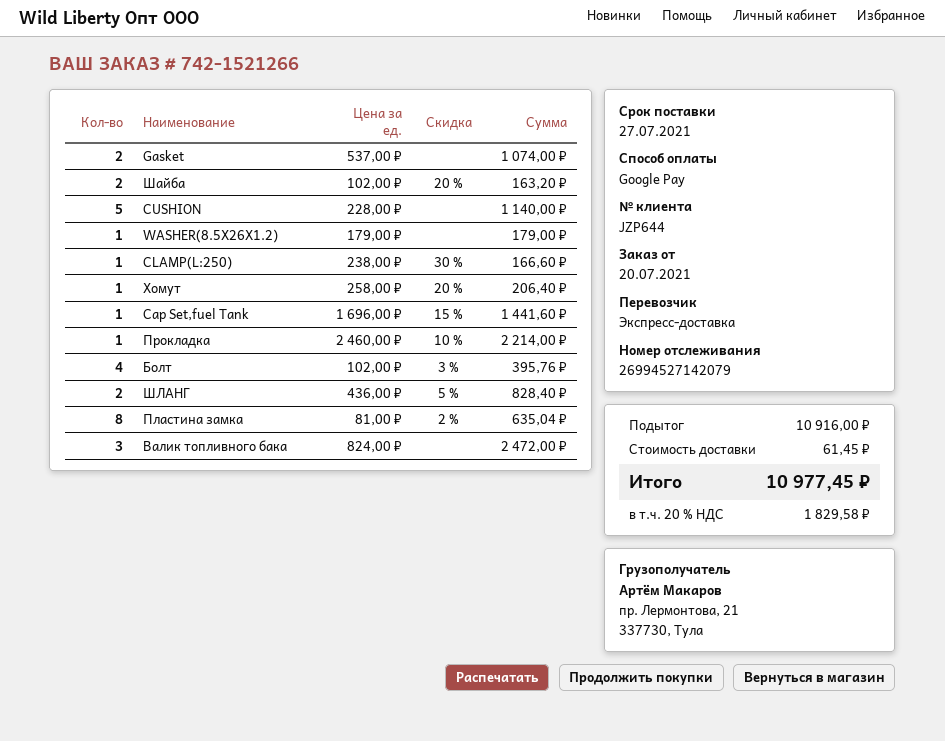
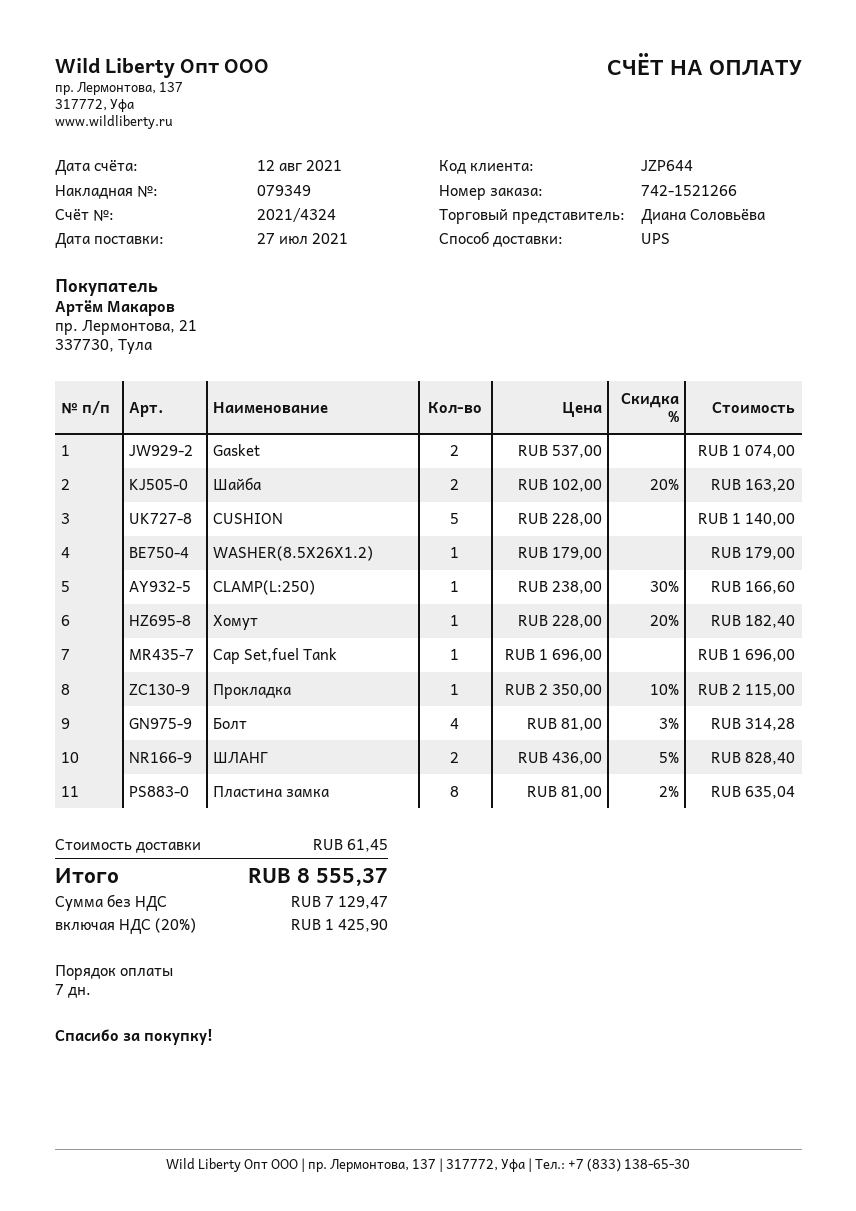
shipping method: express -> UPS
Хомут: 1 x 258.00 - 20% = 206.40 -> 1 x 228.00 - 20% = 182.40
Cap Set,fuel Tank: 1 x 1696.00 - 15% = 1441.60 -> 1 x 1696.00 = 1696.00
Прокладка: 1 x 2460.00 - 10% = 2214.00 -> 1 x 2350.00 - 10% = 2115.00
Болт: 4 x 102.00 - 3% = 395.76 -> 4 x 81.00 - 3% = 314.28
Валик топливного бака: 3 x 824.00 = 2472.00 -> none
tax: 20% = 1829.58 -> 20% = 1425.90
total: 10977.45 -> 8555.37

